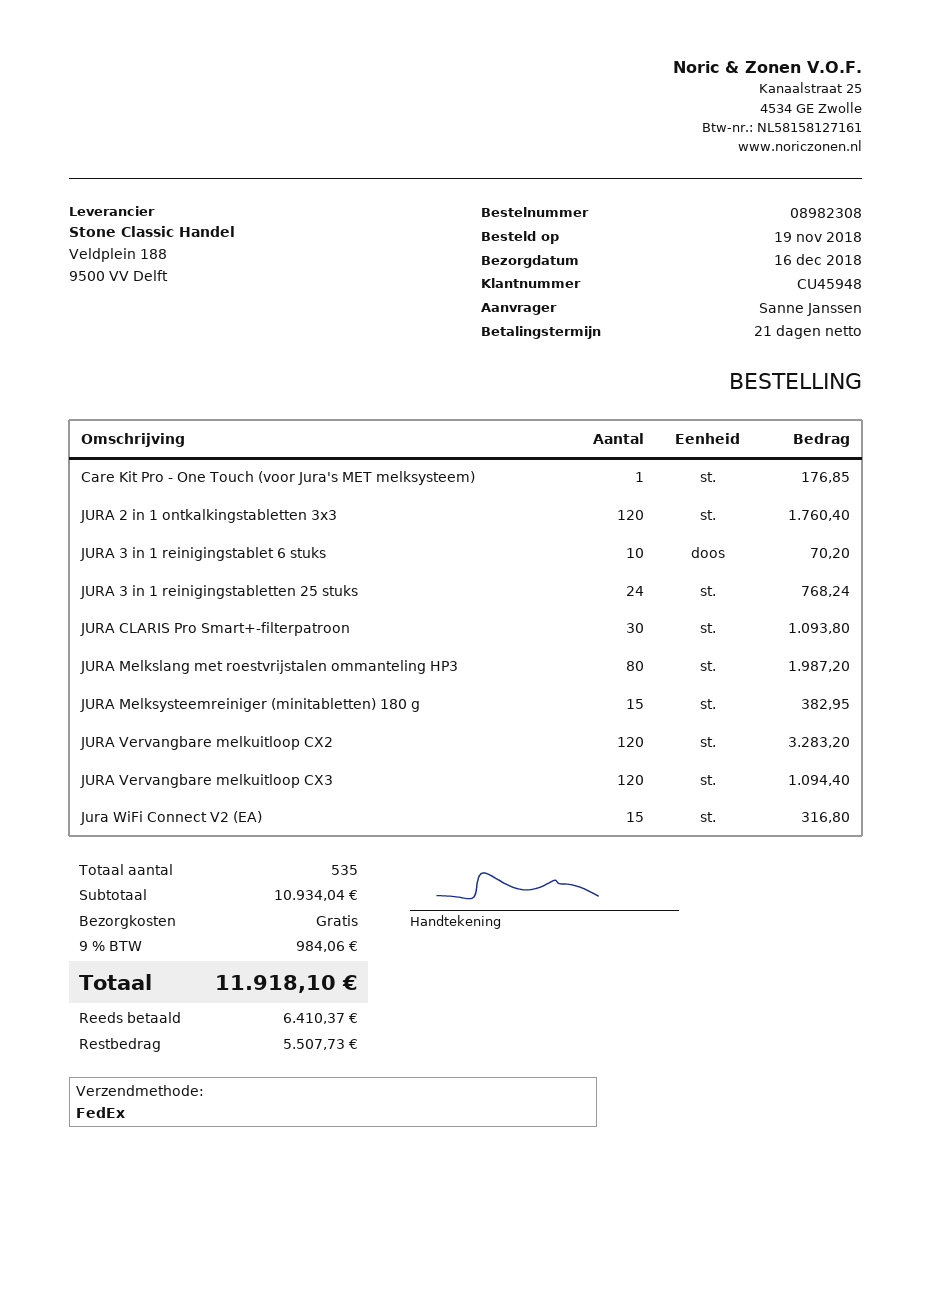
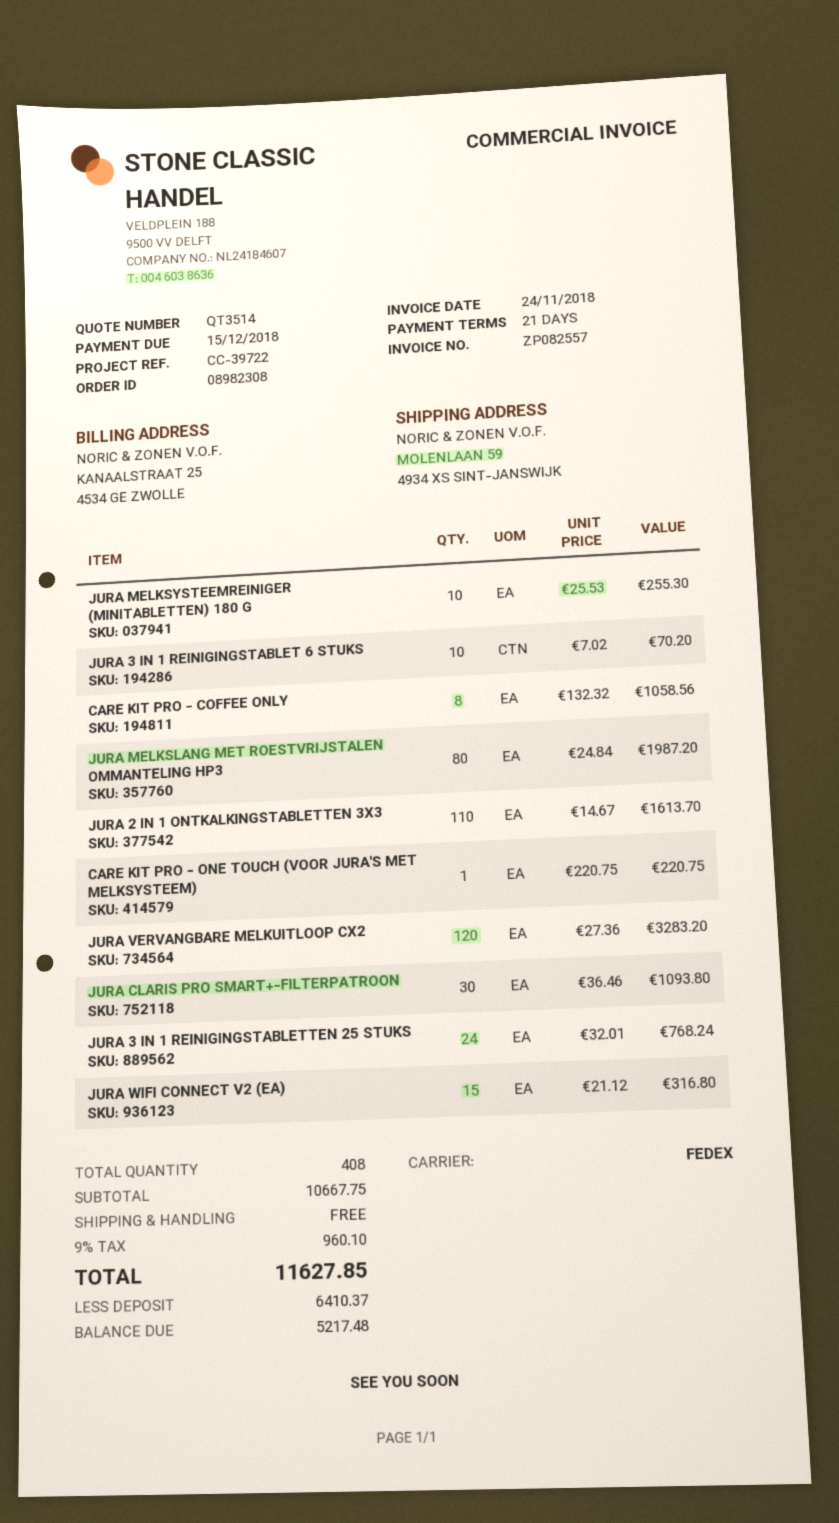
Care Kit Pro - One Touch (voor Jura's MET melksysteem): 1 for 176.85 -> 1 for 220.75
JURA 2 in 1 ontkalkingstabletten 3x3: 120 for 1760.40 -> 110 for 1613.70
JURA Melksysteemreiniger (minitabletten) 180 g: 15 for 382.95 -> 10 for 255.30
JURA Vervangbare melkuitloop CX3: 120 for 1094.40 -> none
CARE KIT PRO - COFFEE ONLY: none -> 8 for 1058.56
total quantity: 535 -> 408
subtotal: 10934.04 -> 10667.75
tax: 9% = 984.06 -> 9% = 960.10
total: 11918.10 -> 11627.85
balance: 5507.73 -> 5217.48

